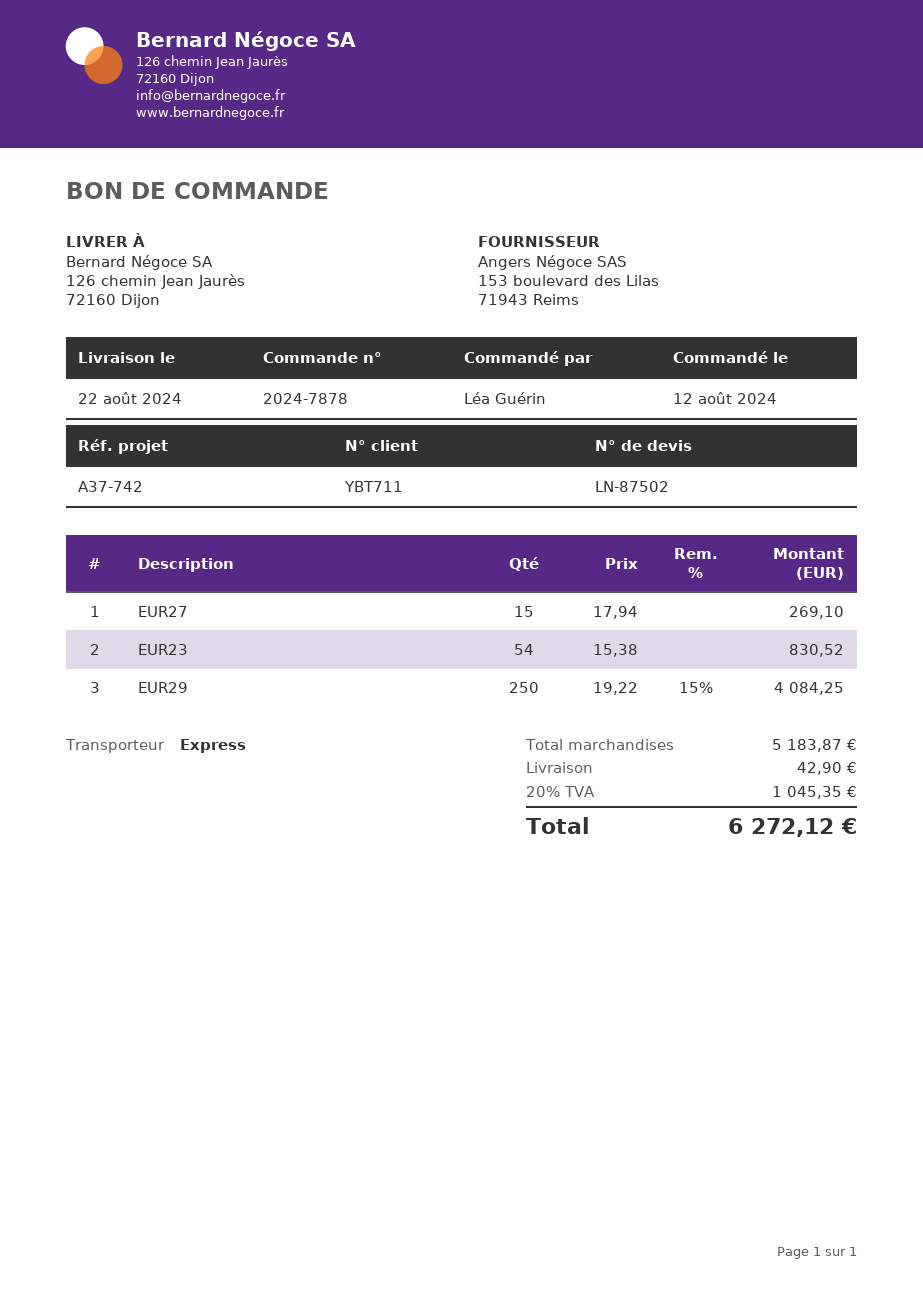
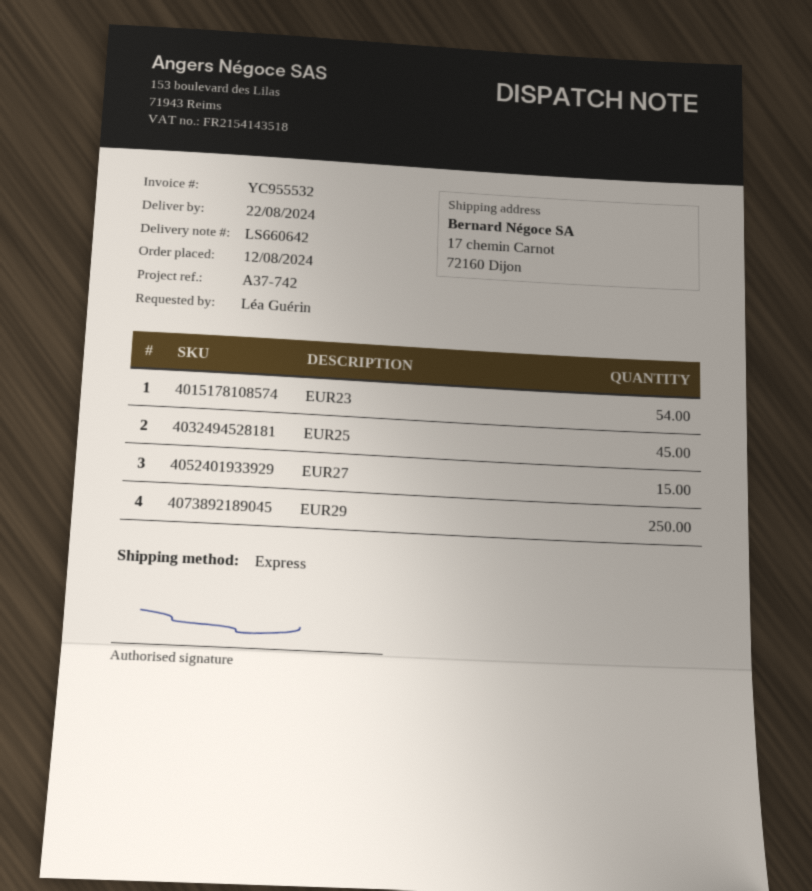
ship to: 126 chemin Jean Jaurès, 72160 Dijon -> 17 chemin Carnot, 72160 Dijon
EUR25: none -> 45

